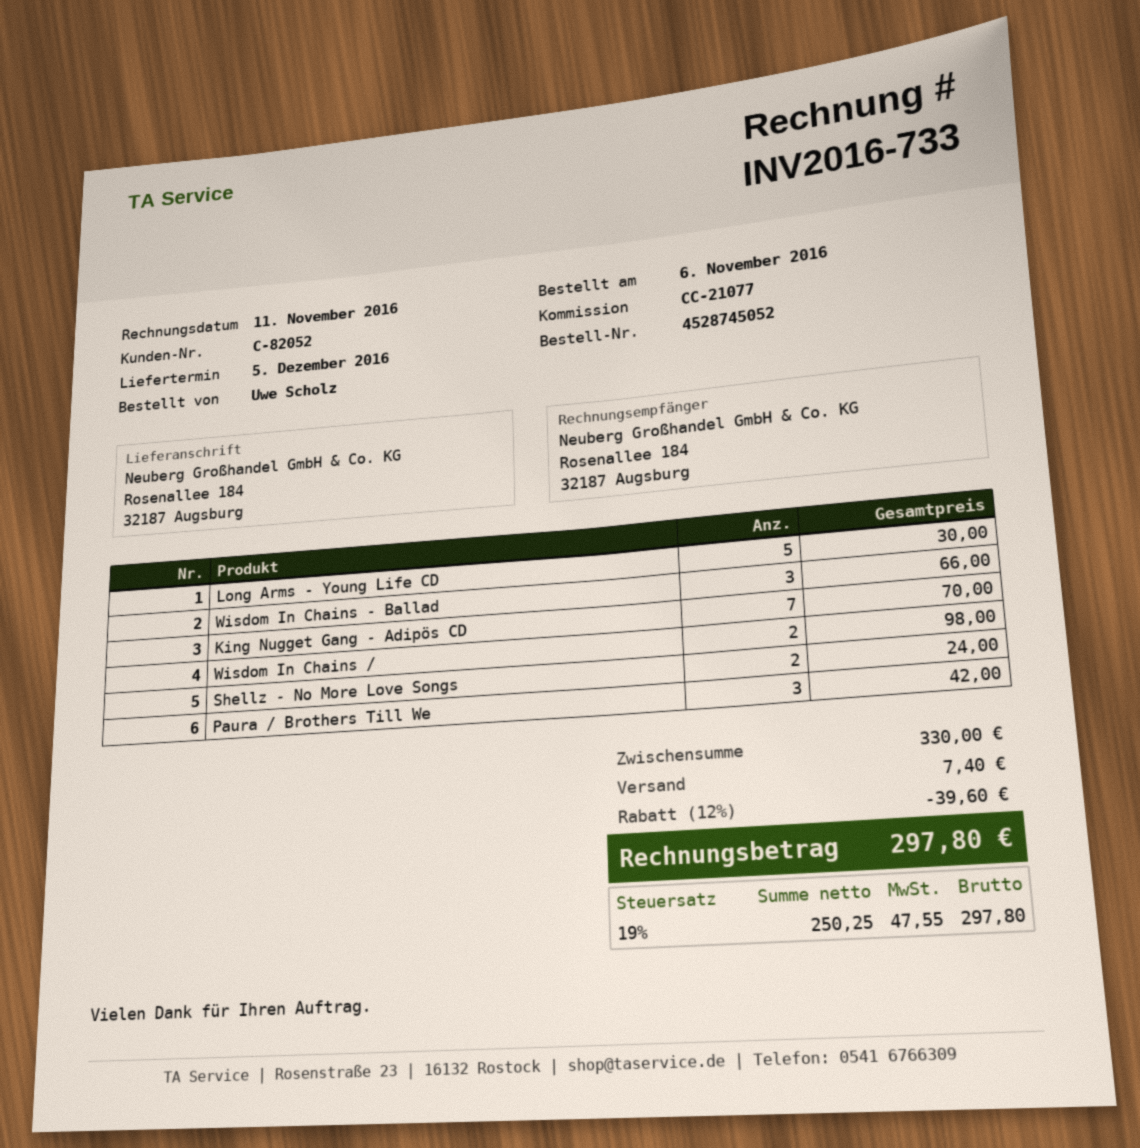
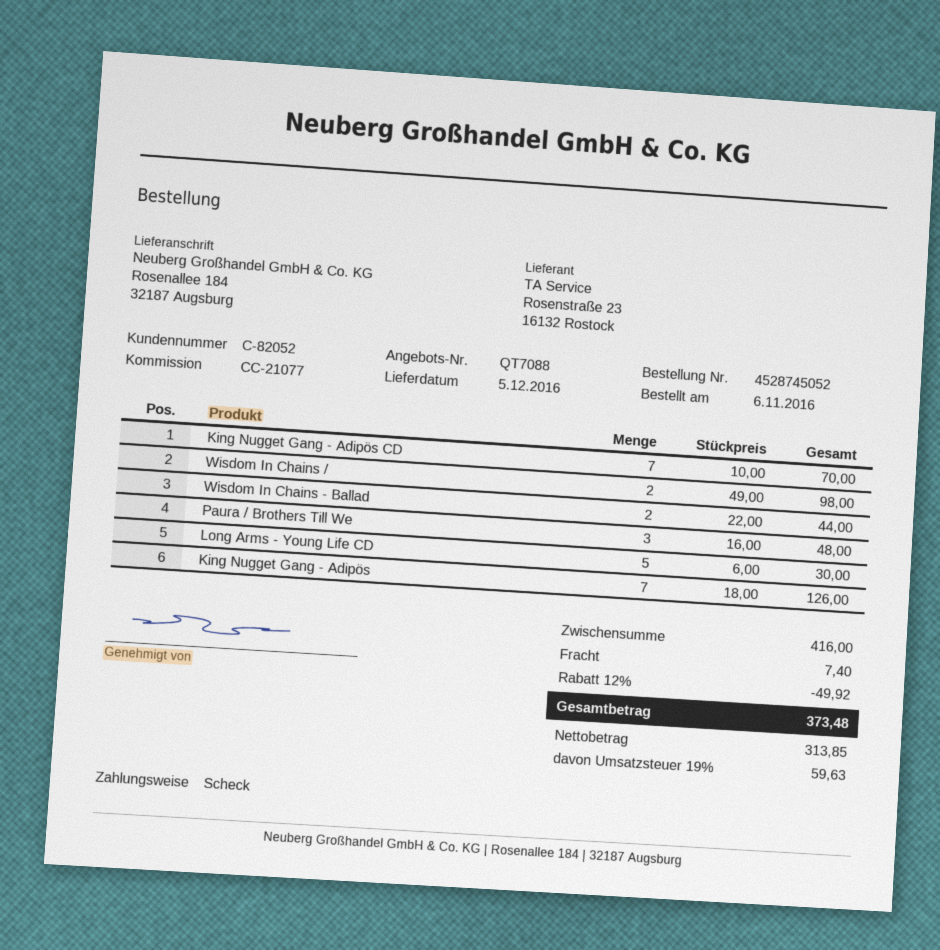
Wisdom In Chains - Ballad: 3 for 66.00 -> 2 for 44.00
Shellz - No More Love Songs: 2 for 24.00 -> none
Paura / Brothers Till We: 3 for 42.00 -> 3 for 48.00
King Nugget Gang - Adipös: none -> 7 for 126.00
subtotal: 330.00 -> 416.00
discount: 12% = 39.60 -> 12% = 49.92
net: 250.25 -> 313.85
tax: 19% = 47.55 -> 19% = 59.63
total: 297.80 -> 373.48

